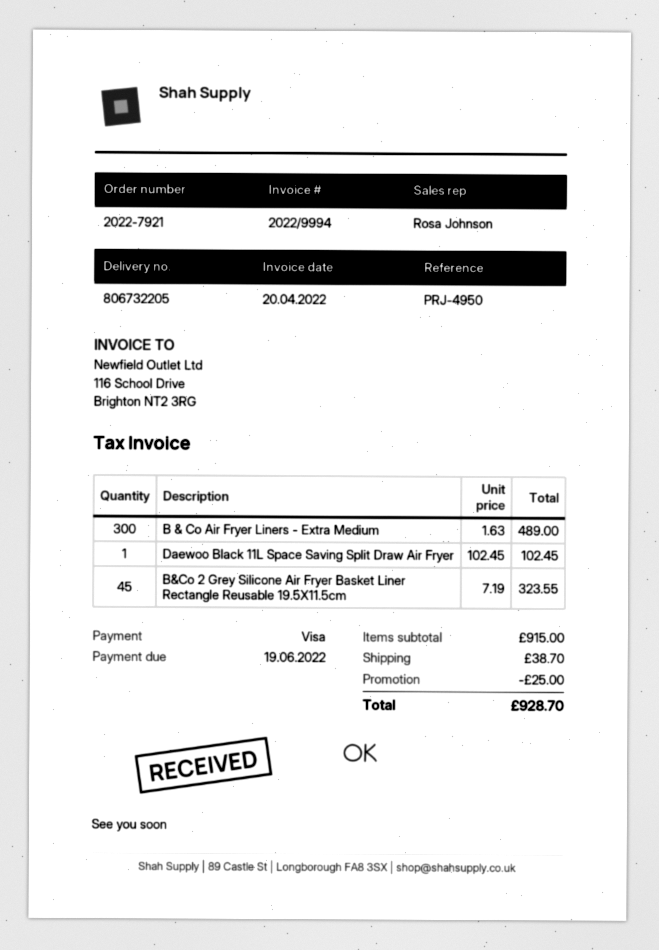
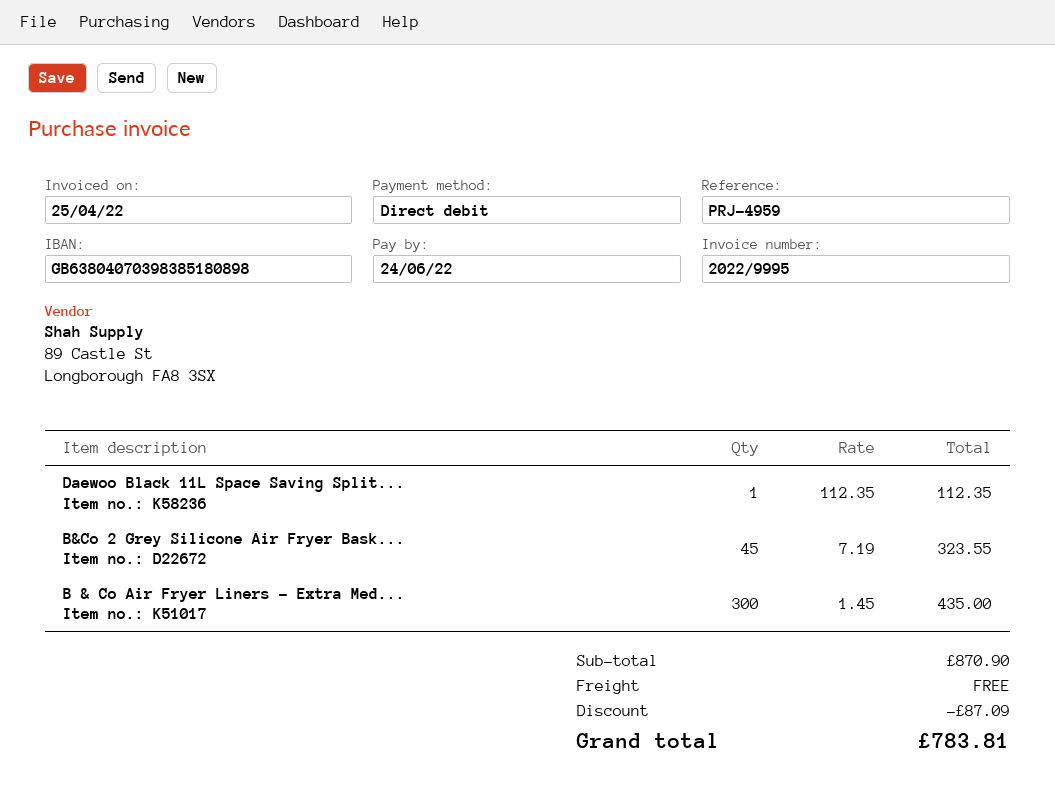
invoice number: 2022/9994 -> 2022/9995
invoice date: 2022-04-20 -> 2022-04-25
due date: 2022-06-19 -> 2022-06-24
reference: PRJ-4950 -> PRJ-4959
payment method: Visa -> direct debit
B & Co Air Fryer Liners - Extra Medium: 300 x 1.63 = 489.00 -> 300 x 1.45 = 435.00
Daewoo Black 11L Space Saving Split Draw Air Fryer: 1 x 102.45 = 102.45 -> 1 x 112.35 = 112.35
subtotal: 915.00 -> 870.90
discount: 25.00 -> 87.09
shipping: 38.70 -> 0.00
total: 928.70 -> 783.81

